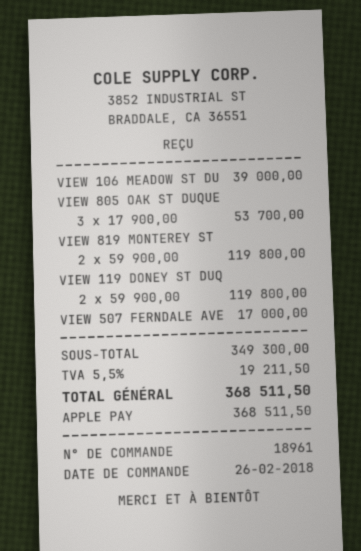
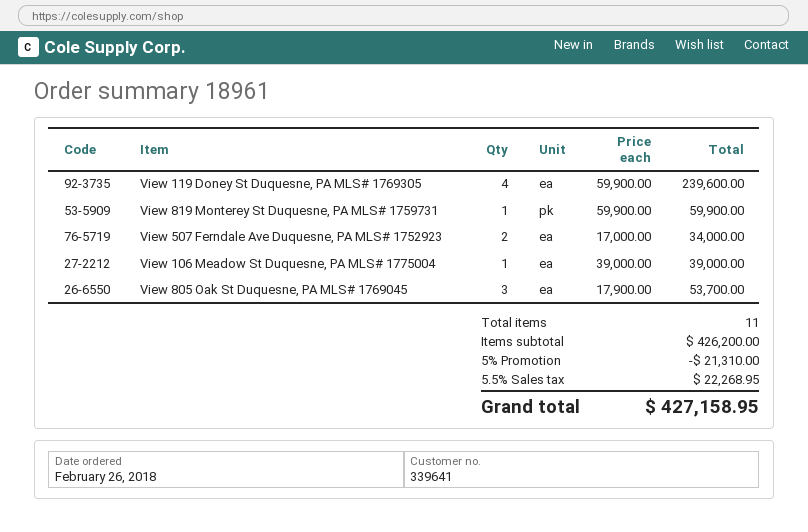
VIEW 819 MONTEREY ST: 2 x 59900.00 = 119800.00 -> 1 x 59900.00 = 59900.00
VIEW 119 DONEY ST DUQ: 2 x 59900.00 = 119800.00 -> 4 x 59900.00 = 239600.00
VIEW 507 FERNDALE AVE: 1 x 17000.00 = 17000.00 -> 2 x 17000.00 = 34000.00
subtotal: 349300.00 -> 426200.00
discount: none -> 5% = 21310.00
tax: 5.5% = 19211.50 -> 5.5% = 22268.95
total: 368511.50 -> 427158.95

